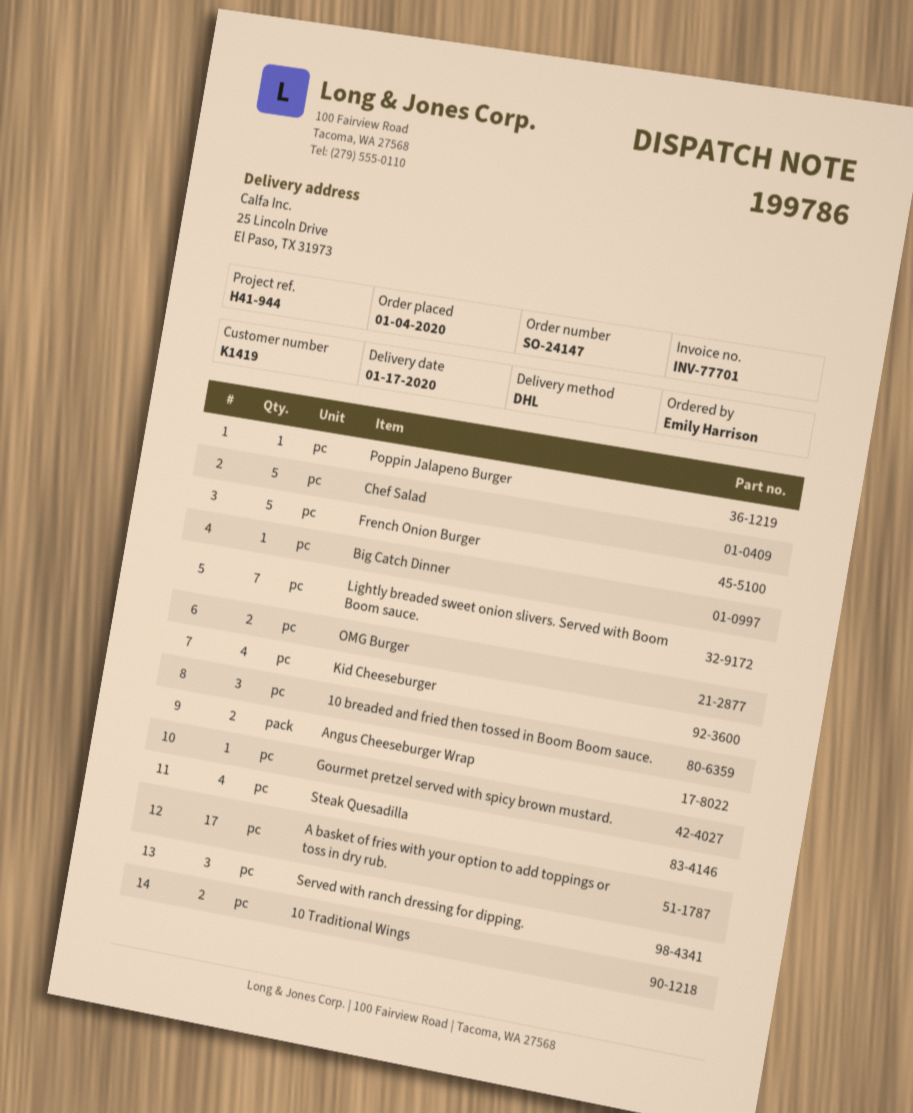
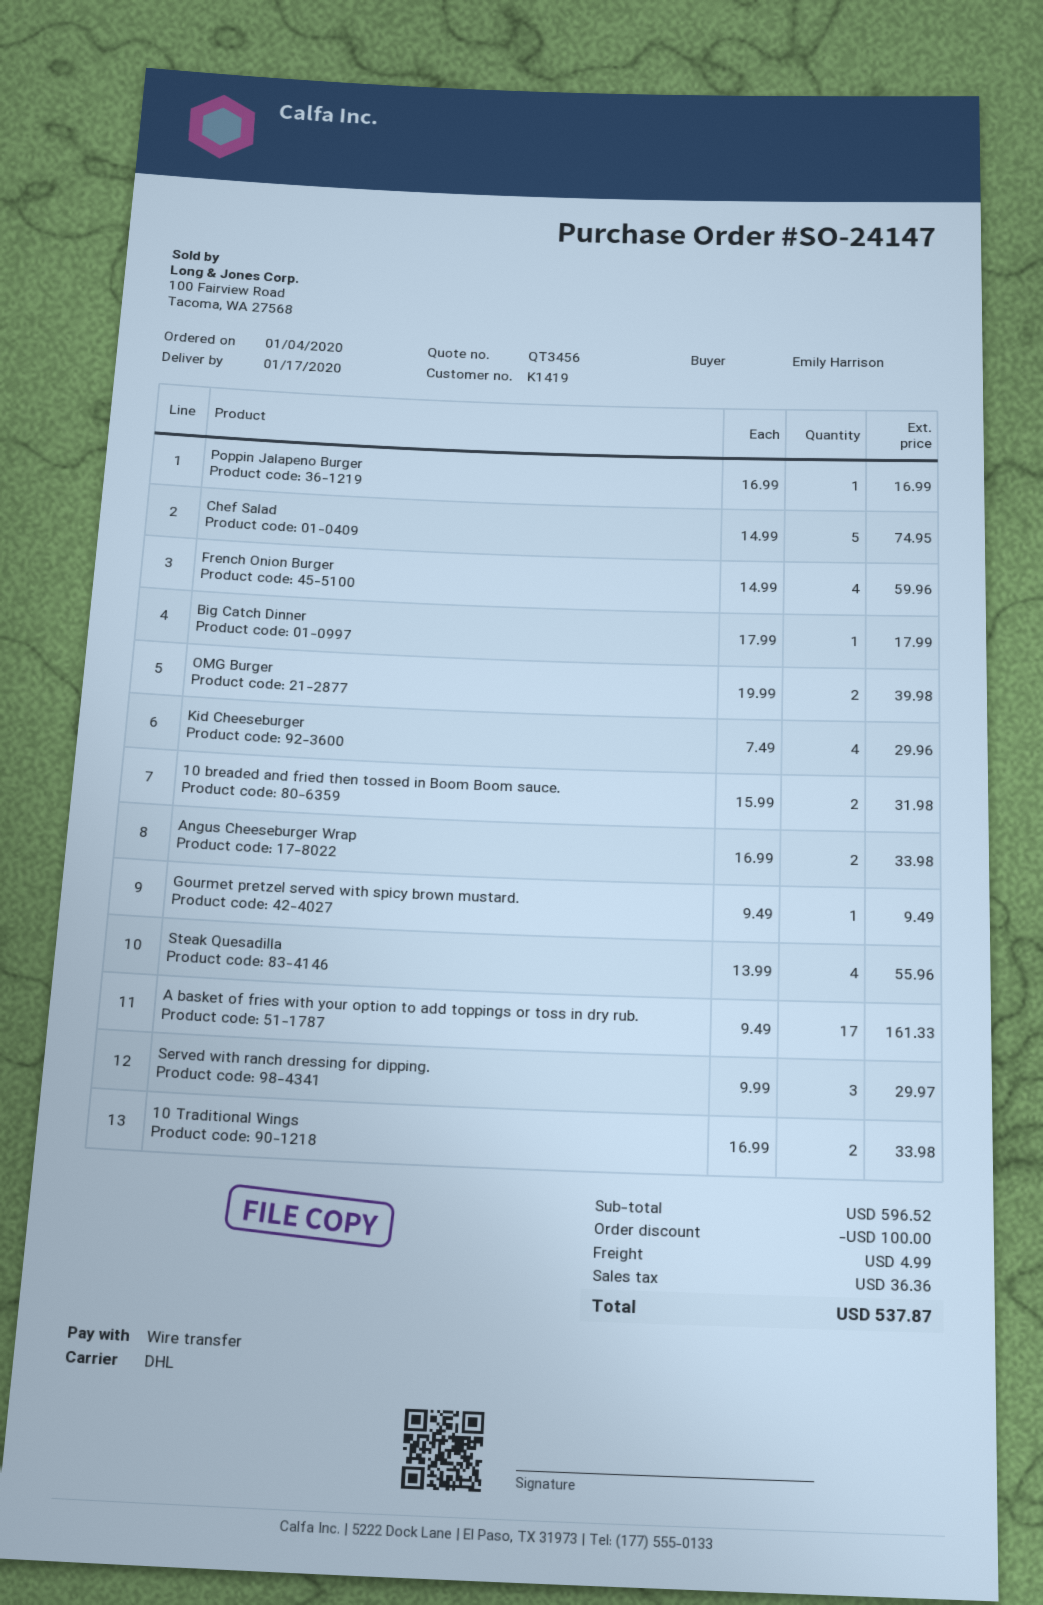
French Onion Burger: 5 -> 4
Lightly breaded sweet onion slivers. Served with Boom Boom sauce.: 7 -> none
10 breaded and fried then tossed in Boom Boom sauce.: 3 -> 2

